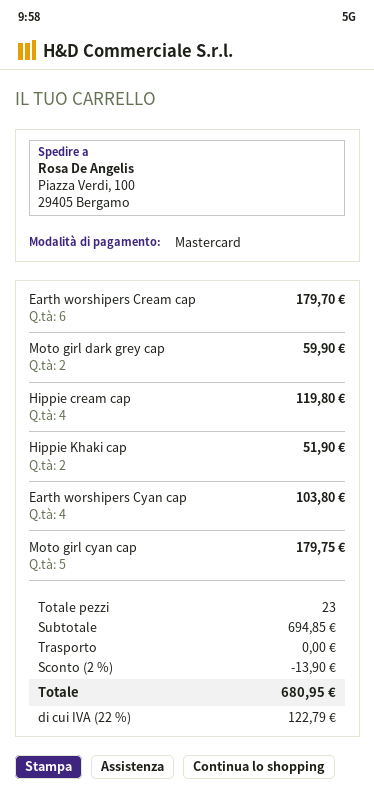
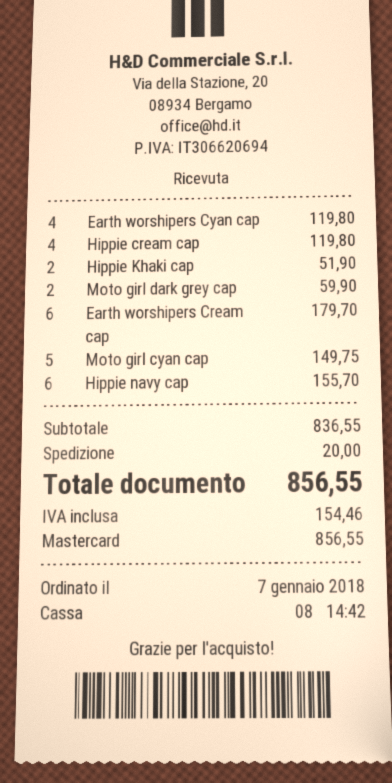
Earth worshipers Cyan cap: 4 for 103.80 -> 4 for 119.80
Moto girl cyan cap: 5 for 179.75 -> 5 for 149.75
Hippie navy cap: none -> 6 for 155.70
subtotal: 694.85 -> 836.55
discount: 2% = 13.90 -> none
shipping: 0.00 -> 20.00
tax: 122.79 -> 154.46
total: 680.95 -> 856.55

